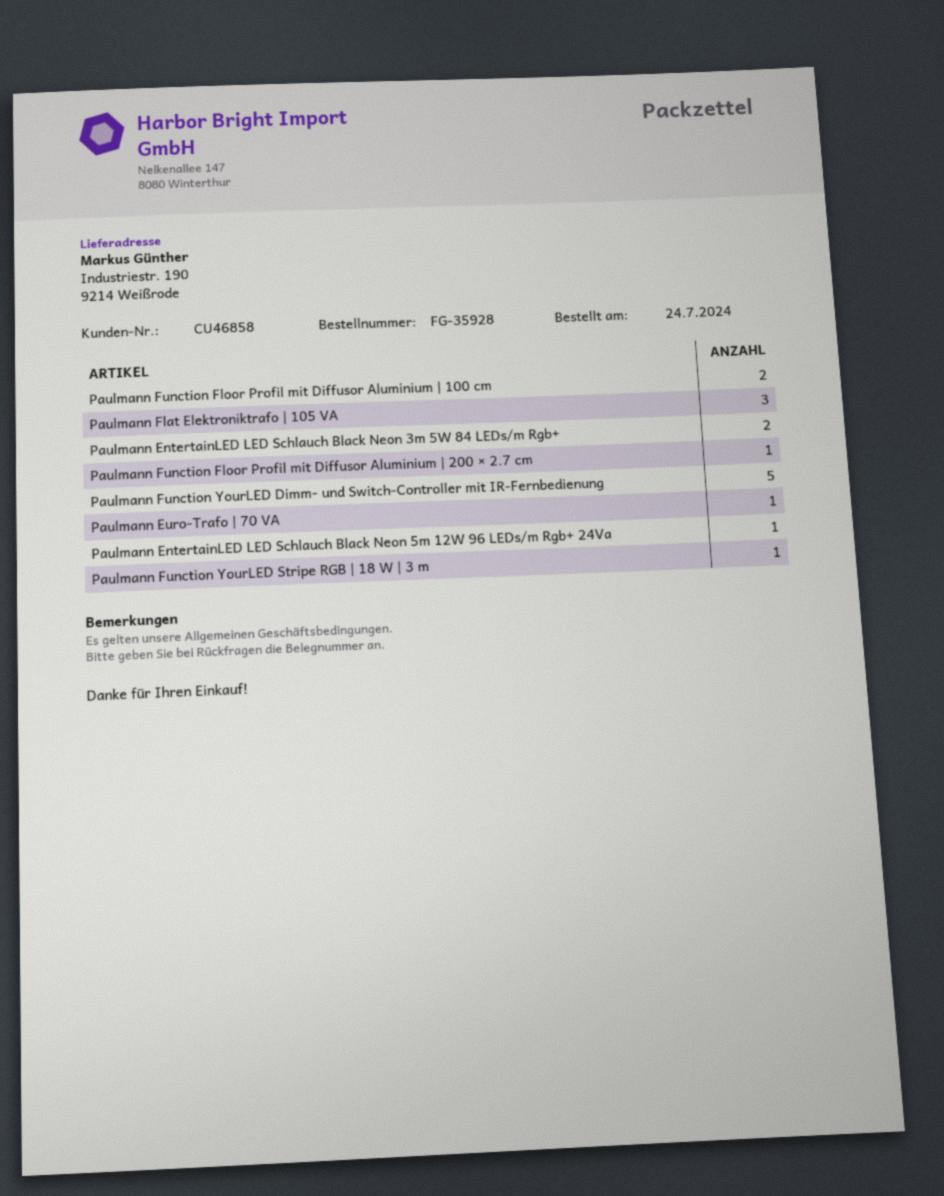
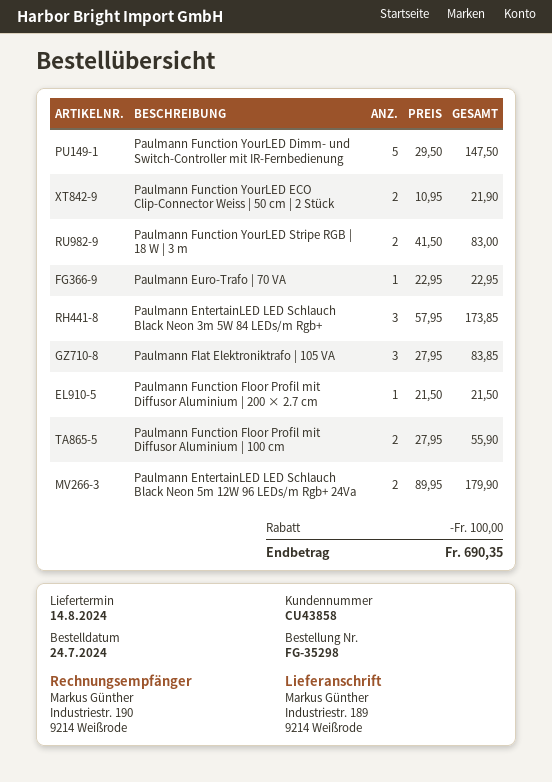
order number: FG-35928 -> FG-35298
customer number: CU46858 -> CU43858
ship to: Industriestr. 190, 9214 Weißrode -> Industriestr. 189, 9214 Weißrode
Paulmann EntertainLED LED Schlauch Black Neon 3m 5W 84 LEDs/m Rgb+: 2 -> 3
Paulmann EntertainLED LED Schlauch Black Neon 5m 12W 96 LEDs/m Rgb+ 24Va: 1 -> 2
Paulmann Function YourLED Stripe RGB | 18 W | 3 m: 1 -> 2
Paulmann Function YourLED ECO Clip-Connector Weiss | 50 cm | 2 Stück: none -> 2

